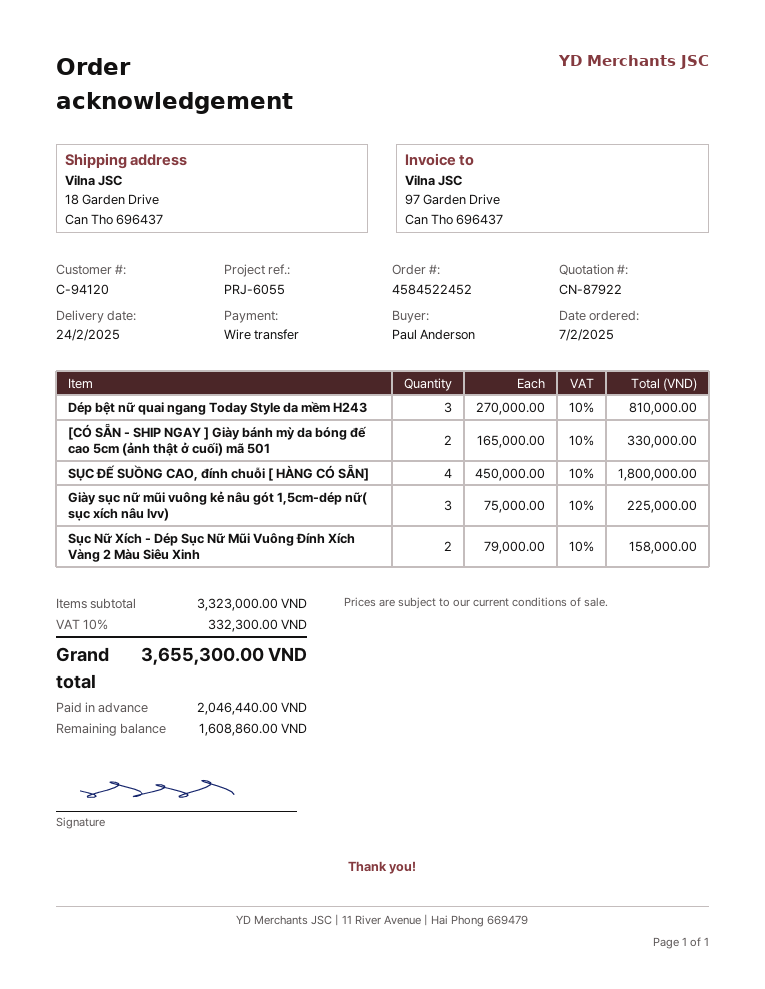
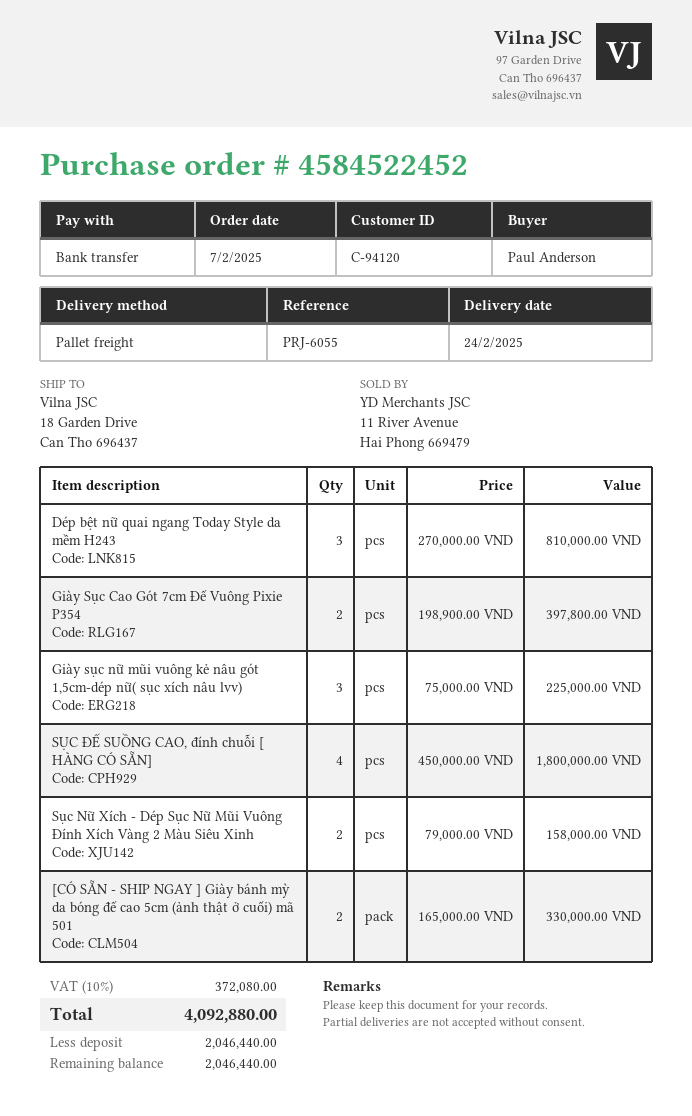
Giày Sục Cao Gót 7cm Đế Vuông Pixie P354: none -> 2 x 198900.00 = 397800.00
tax: 10% = 332300.00 -> 10% = 372080.00
total: 3655300.00 -> 4092880.00
balance: 1608860.00 -> 2046440.00

